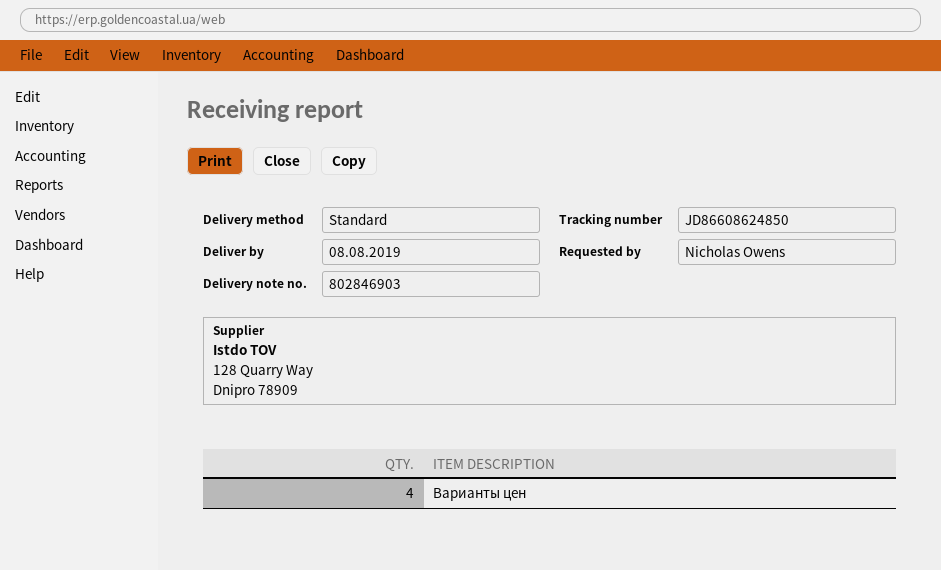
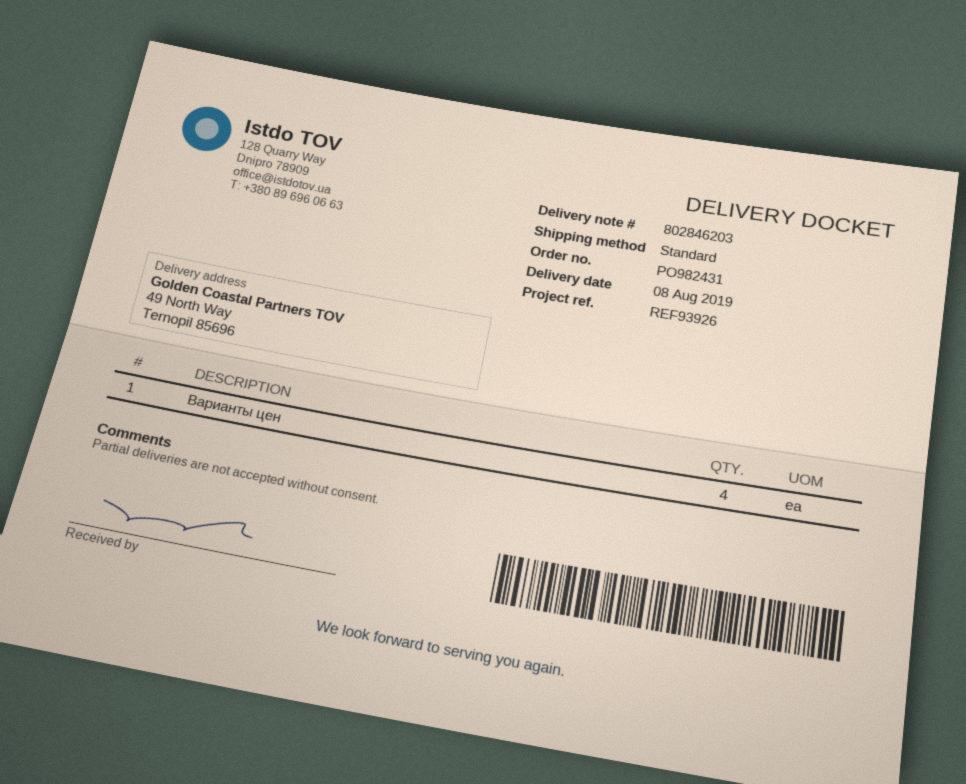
delivery note number: 802846903 -> 802846203

